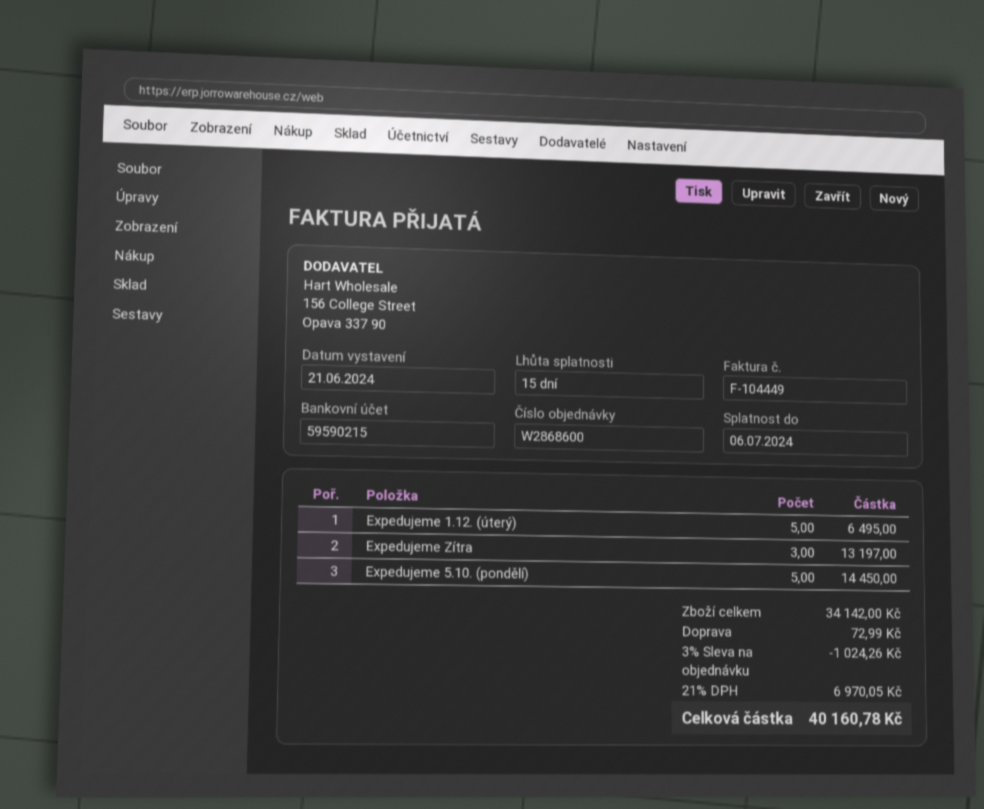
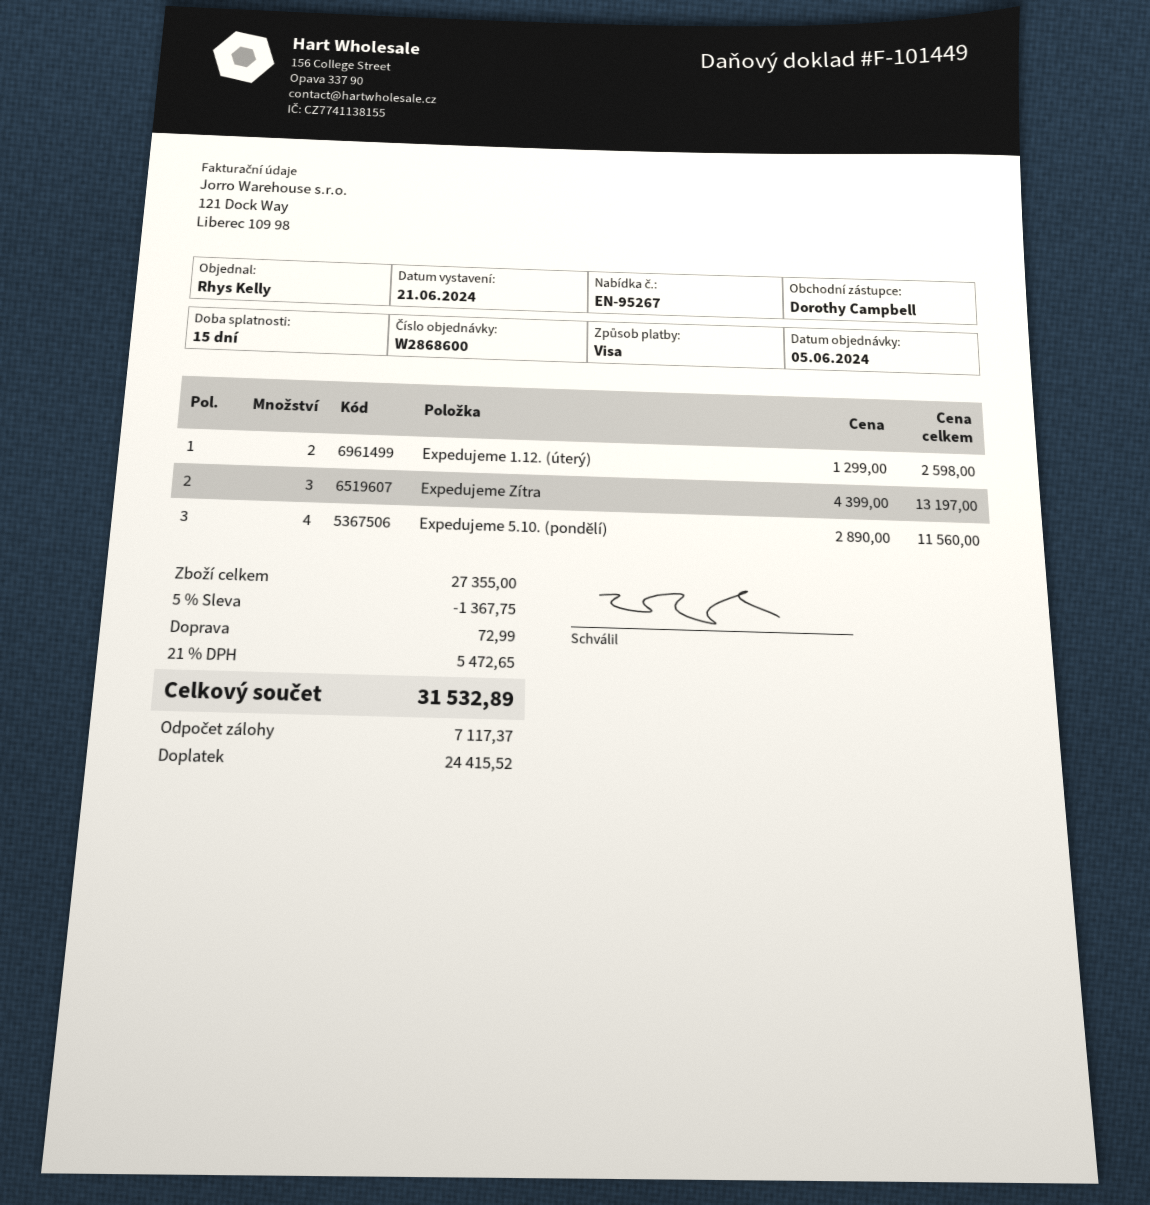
invoice number: F-104449 -> F-101449
Expedujeme 1.12. (úterý): 5 for 6495.00 -> 2 for 2598.00
Expedujeme 5.10. (pondělí): 5 for 14450.00 -> 4 for 11560.00
subtotal: 34142.00 -> 27355.00
discount: 3% = 1024.26 -> 5% = 1367.75
tax: 21% = 6970.05 -> 21% = 5472.65
total: 40160.78 -> 31532.89

